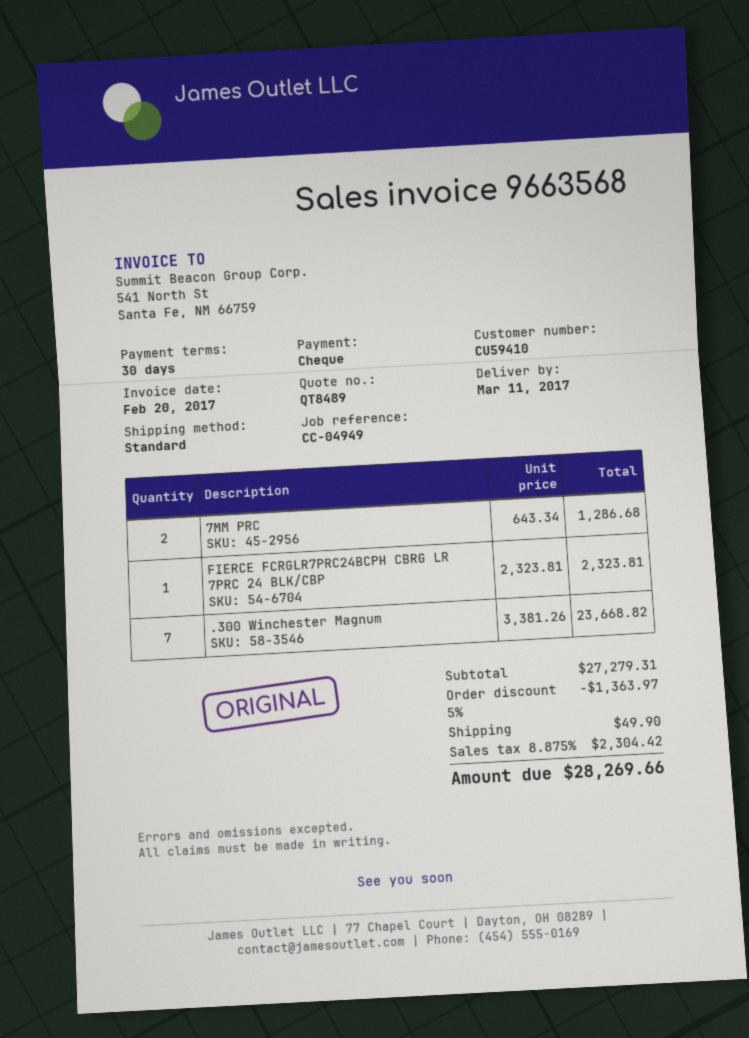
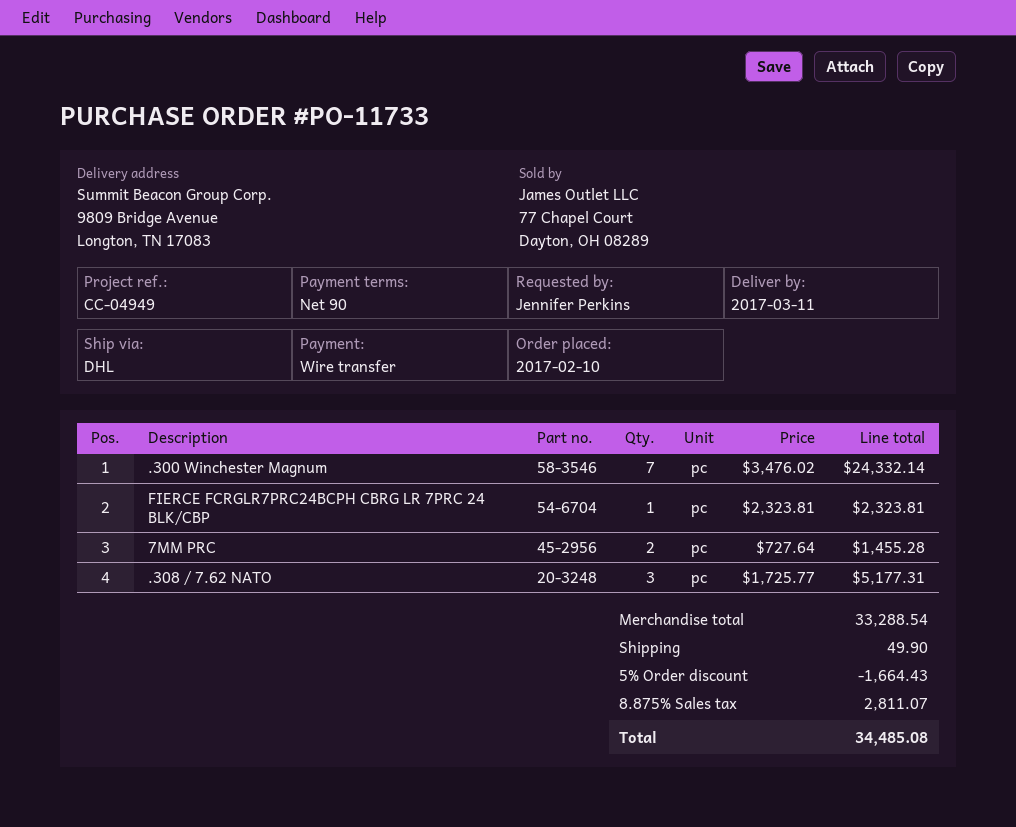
payment terms: 30 days -> 90 days
payment method: cheque -> bank transfer
shipping method: standard -> DHL
7MM PRC: 2 x 643.34 = 1286.68 -> 2 x 727.64 = 1455.28
.300 Winchester Magnum: 7 x 3381.26 = 23668.82 -> 7 x 3476.02 = 24332.14
.308 / 7.62 NATO: none -> 3 x 1725.77 = 5177.31
subtotal: 27279.31 -> 33288.54
discount: 5% = 1363.97 -> 5% = 1664.43
tax: 8.875% = 2304.42 -> 8.875% = 2811.07
total: 28269.66 -> 34485.08

